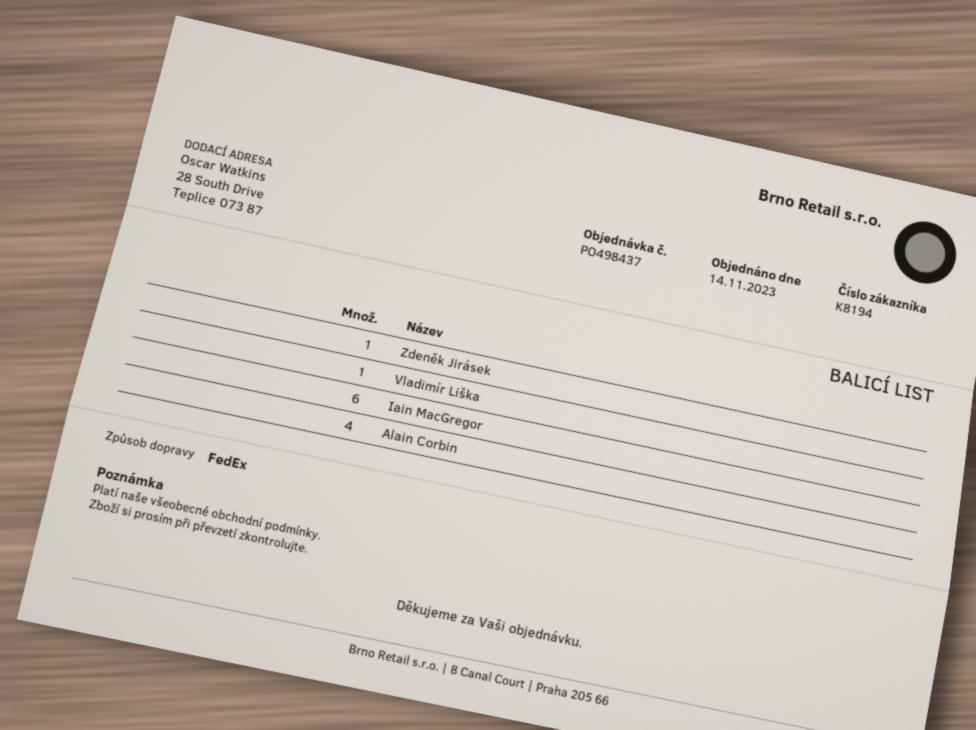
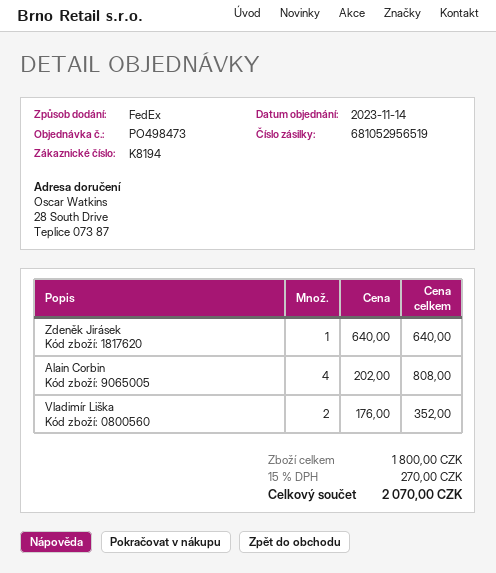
order number: PO498437 -> PO498473
Vladimír Liška: 1 -> 2
Iain MacGregor: 6 -> none

